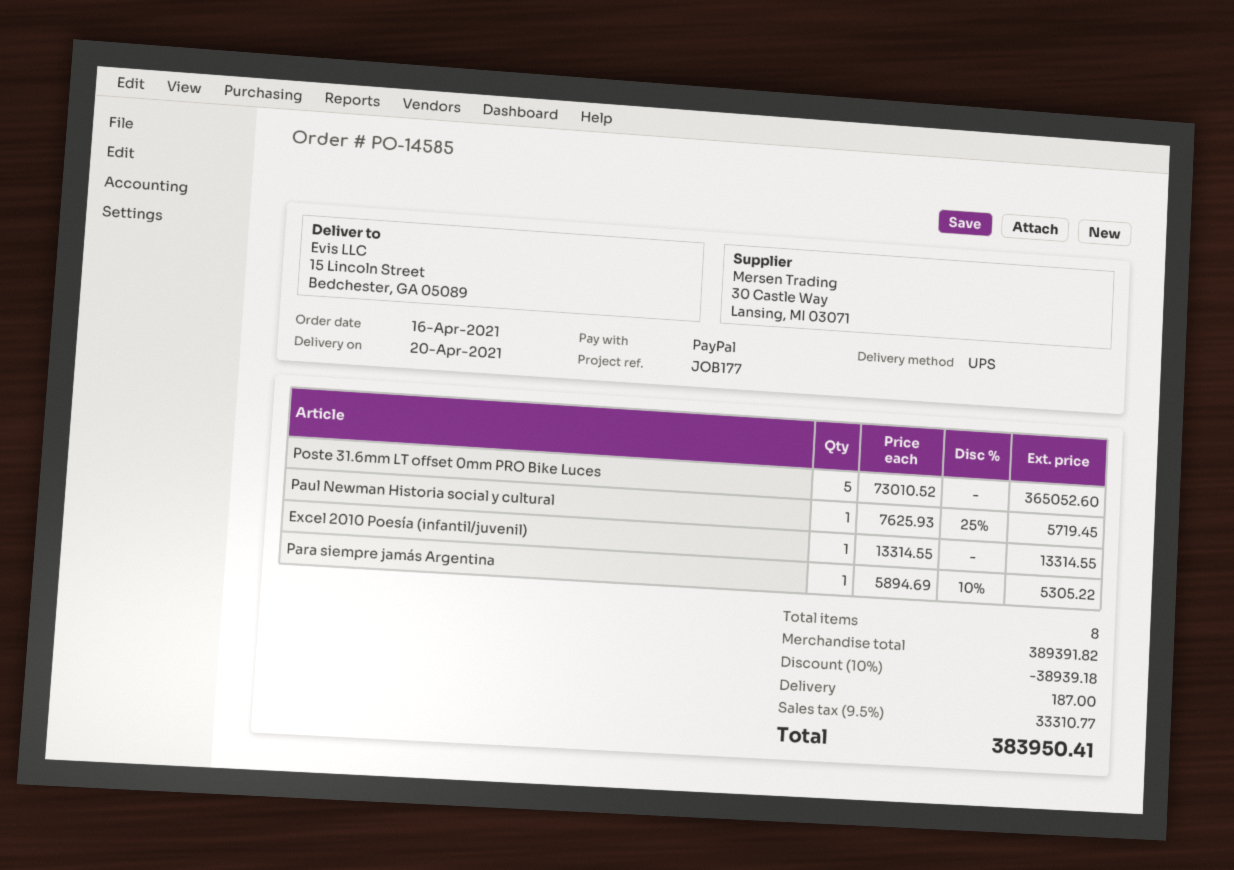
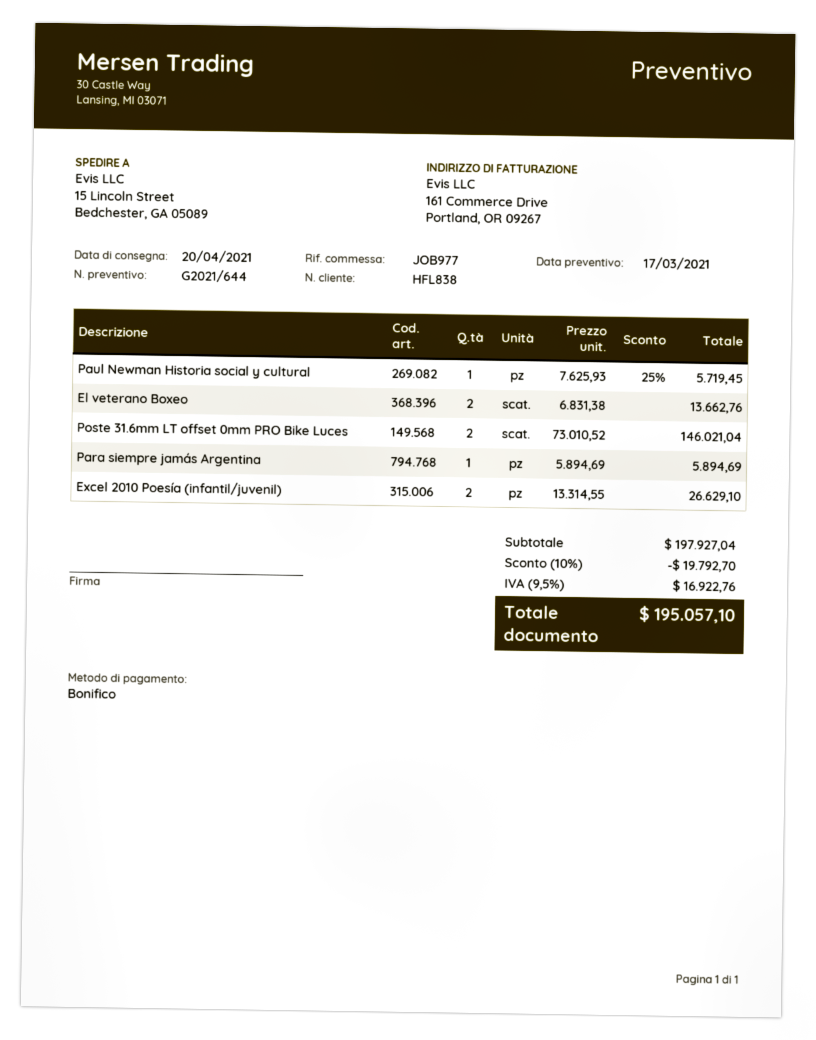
reference: JOB177 -> JOB977
payment method: PayPal -> bank transfer
Poste 31.6mm LT offset 0mm PRO Bike Luces: 5 x 73010.52 = 365052.60 -> 2 x 73010.52 = 146021.04
Excel 2010 Poesía (infantil/juvenil): 1 x 13314.55 = 13314.55 -> 2 x 13314.55 = 26629.10
Para siempre jamás Argentina: 1 x 5894.69 - 10% = 5305.22 -> 1 x 5894.69 = 5894.69
El veterano Boxeo: none -> 2 x 6831.38 = 13662.76
subtotal: 389391.82 -> 197927.04
discount: 10% = 38939.18 -> 10% = 19792.70
shipping: 187.00 -> none
tax: 9.5% = 33310.77 -> 9.5% = 16922.76
total: 383950.41 -> 195057.10

